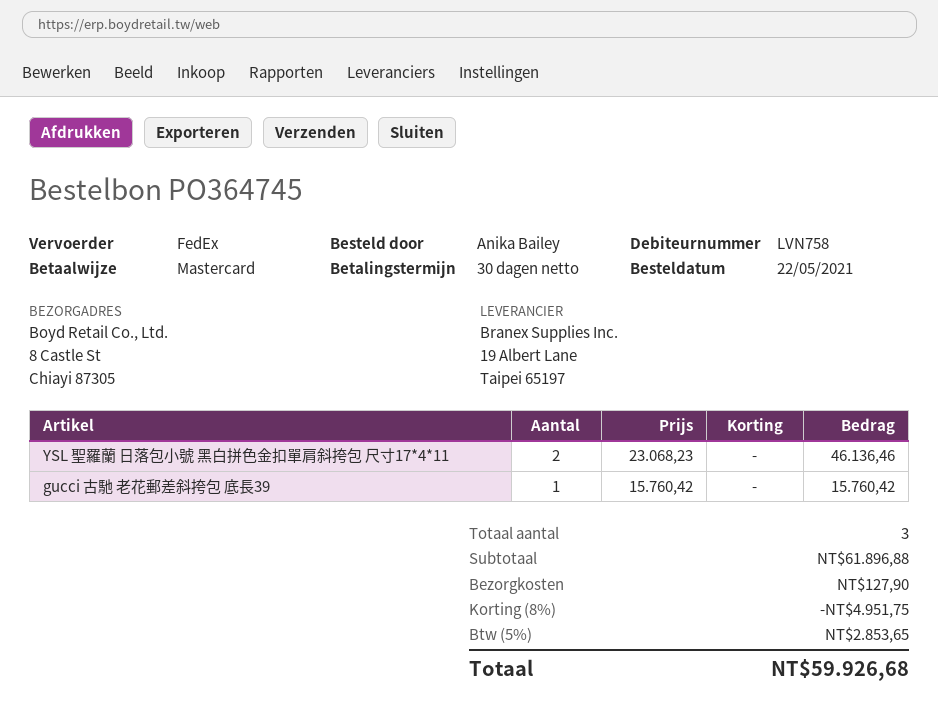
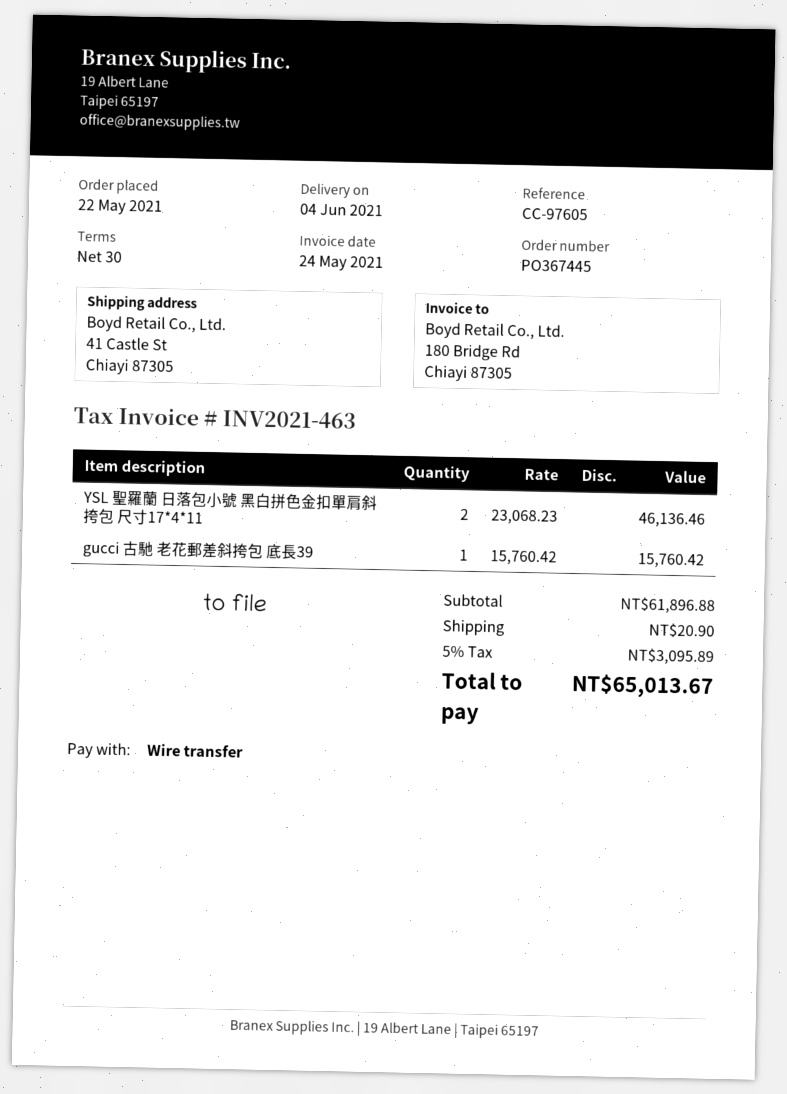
order number: PO364745 -> PO367445
payment method: Mastercard -> bank transfer
ship to: 8 Castle St, Chiayi 87305 -> 41 Castle St, Chiayi 87305
discount: 8% = 4951.75 -> none
shipping: 127.90 -> 20.90
tax: 5% = 2853.65 -> 5% = 3095.89
total: 59926.68 -> 65013.67

